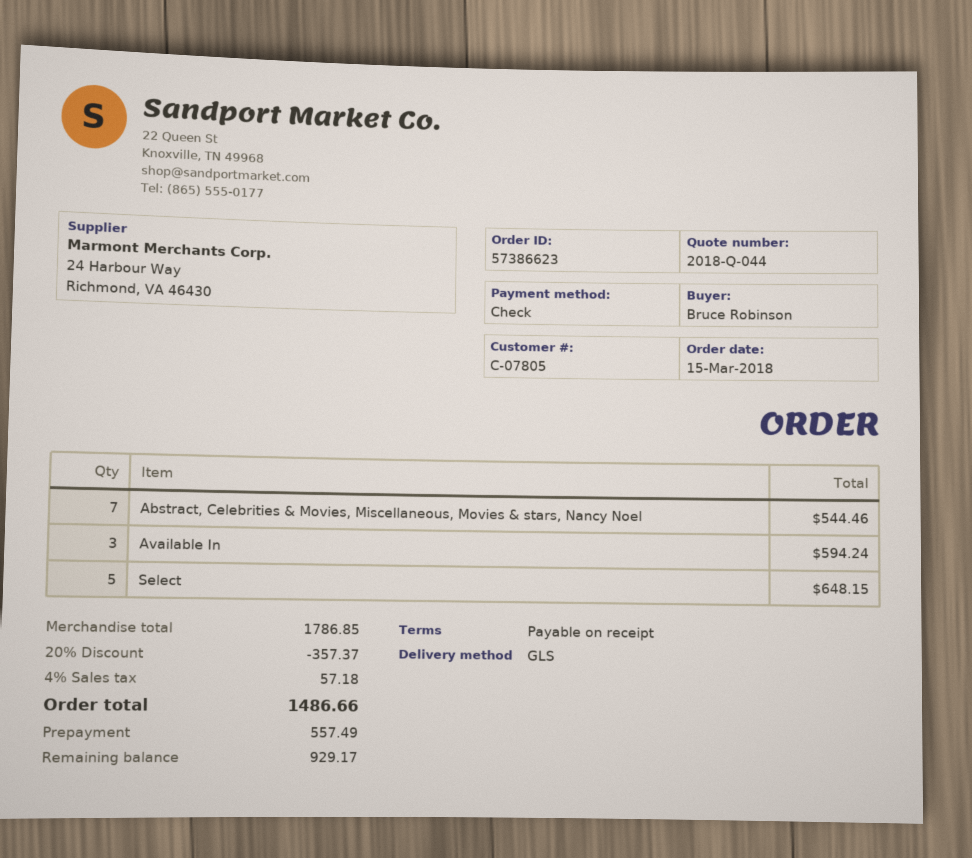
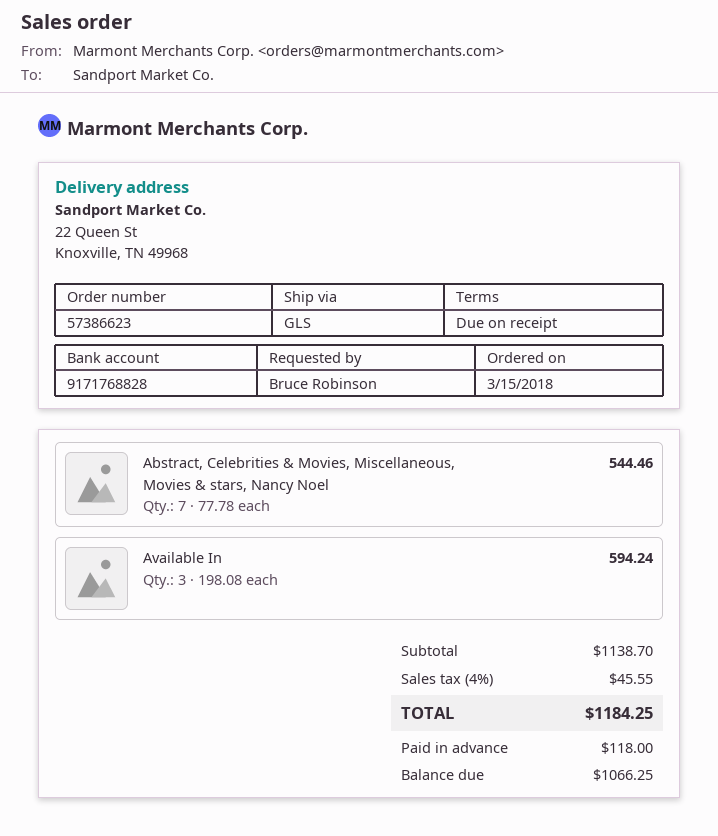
Select: 5 for 648.15 -> none
subtotal: 1786.85 -> 1138.70
discount: 20% = 357.37 -> none
tax: 4% = 57.18 -> 4% = 45.55
total: 1486.66 -> 1184.25
deposit: 557.49 -> 118.00
balance: 929.17 -> 1066.25

